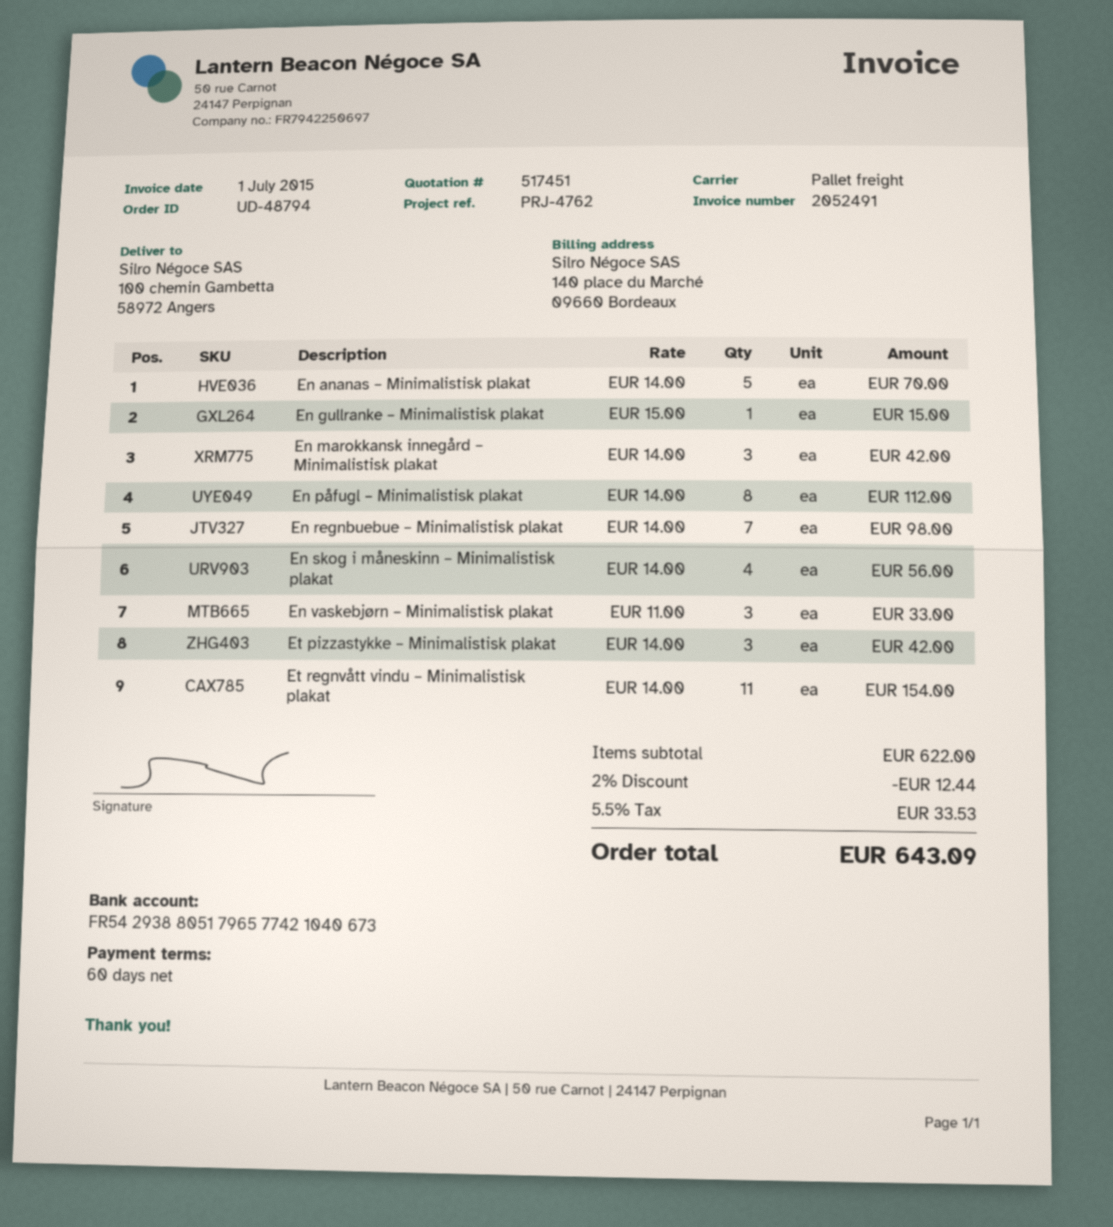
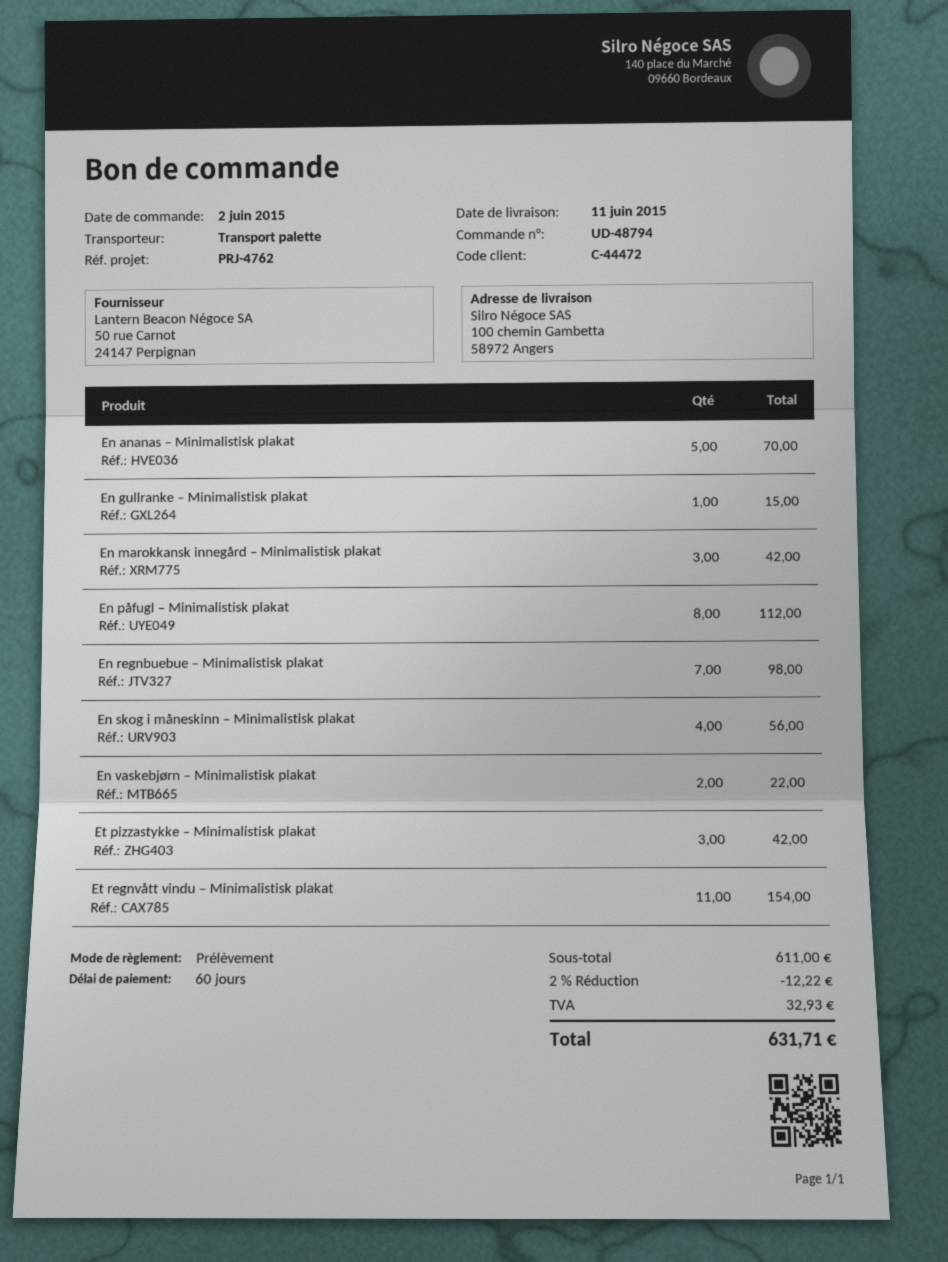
En vaskebjørn – Minimalistisk plakat: 3 for 33.00 -> 2 for 22.00
subtotal: 622.00 -> 611.00
discount: 2% = 12.44 -> 2% = 12.22
tax: 33.53 -> 32.93
total: 643.09 -> 631.71

